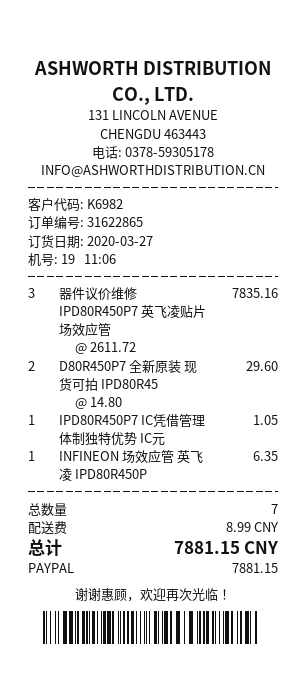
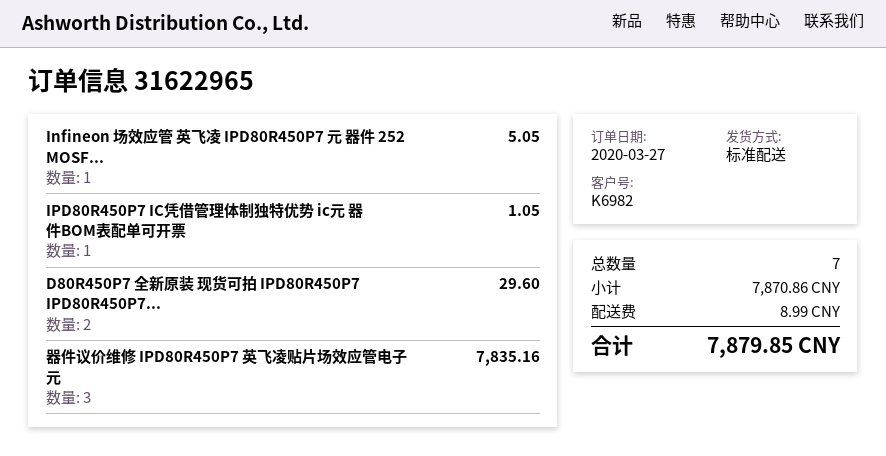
order number: 31622865 -> 31622965
INFINEON 场效应管 英飞凌 IPD80R450P: 1 for 6.35 -> 1 for 5.05
total: 7881.15 -> 7879.85

